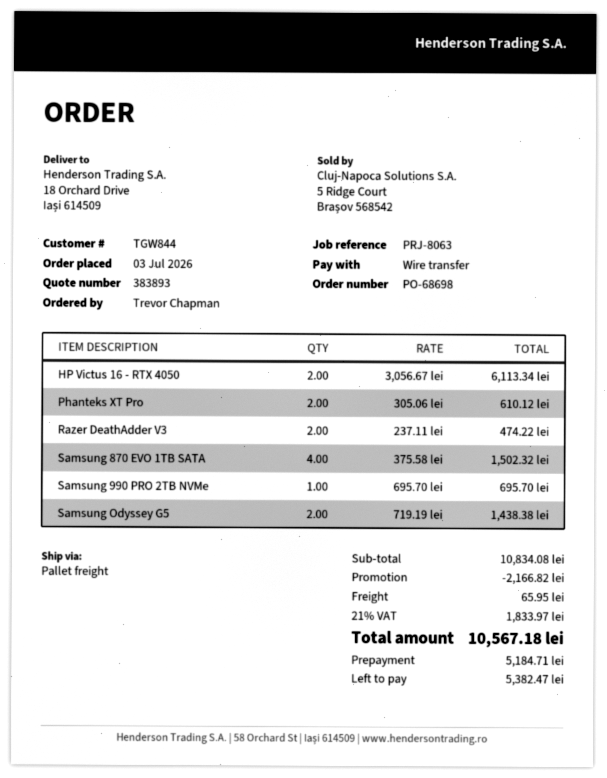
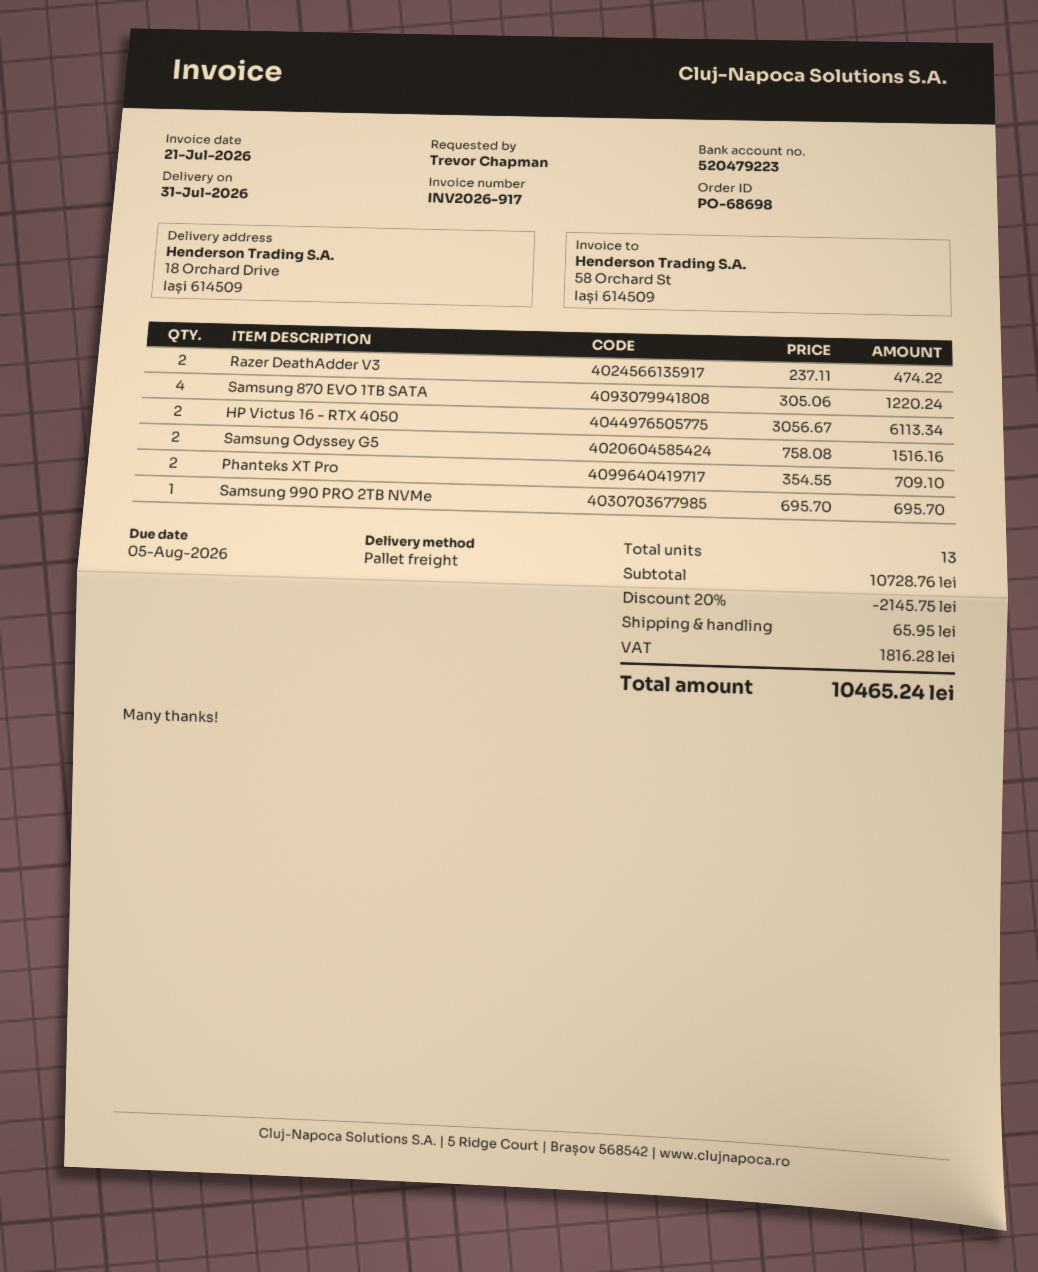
Phanteks XT Pro: 2 x 305.06 = 610.12 -> 2 x 354.55 = 709.10
Samsung 870 EVO 1TB SATA: 4 x 375.58 = 1502.32 -> 4 x 305.06 = 1220.24
Samsung Odyssey G5: 2 x 719.19 = 1438.38 -> 2 x 758.08 = 1516.16
subtotal: 10834.08 -> 10728.76
discount: 2166.82 -> 2145.75
tax: 1833.97 -> 1816.28
total: 10567.18 -> 10465.24

